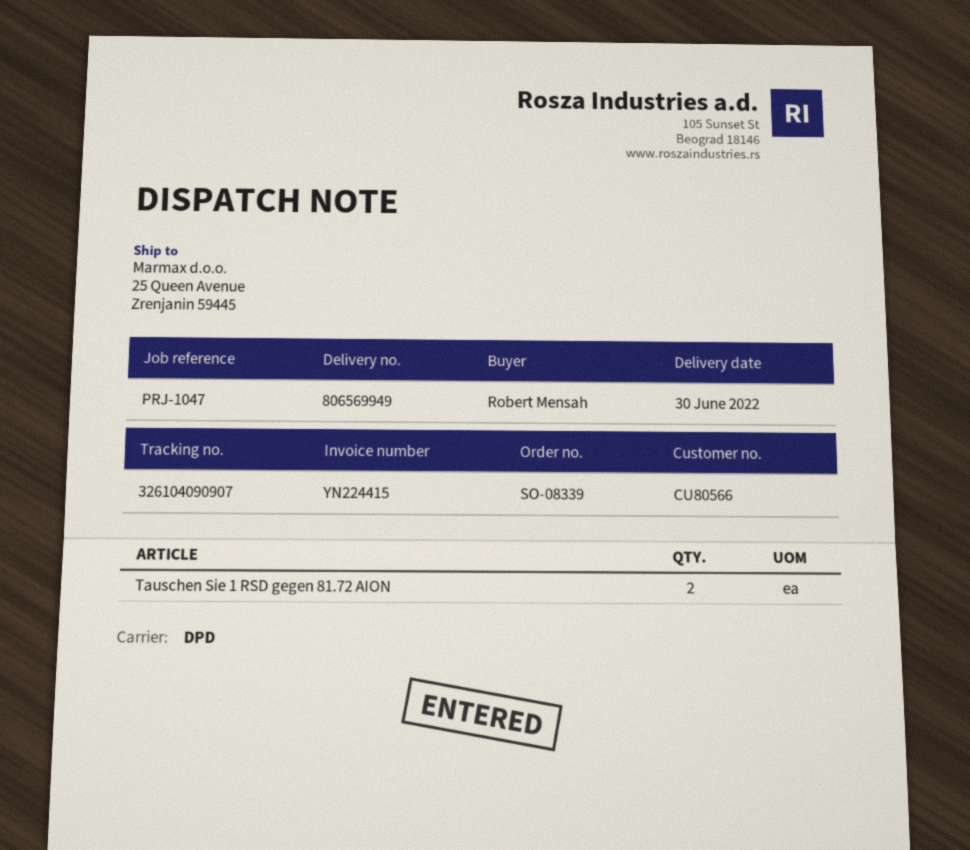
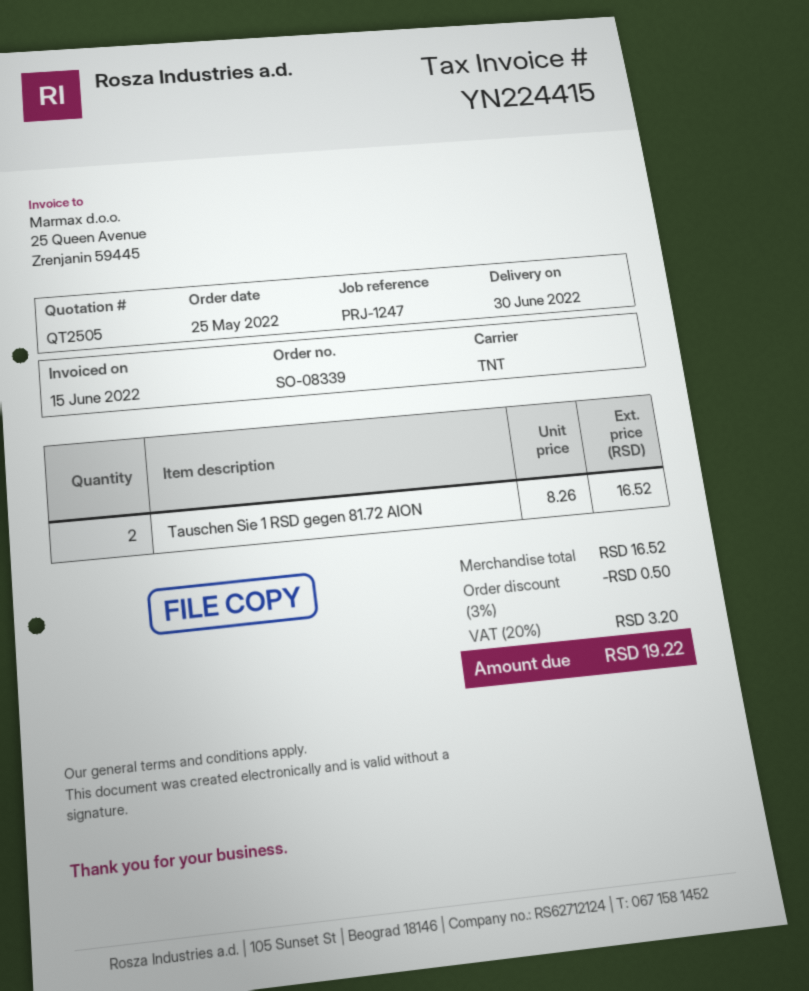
reference: PRJ-1047 -> PRJ-1247
shipping method: DPD -> TNT

